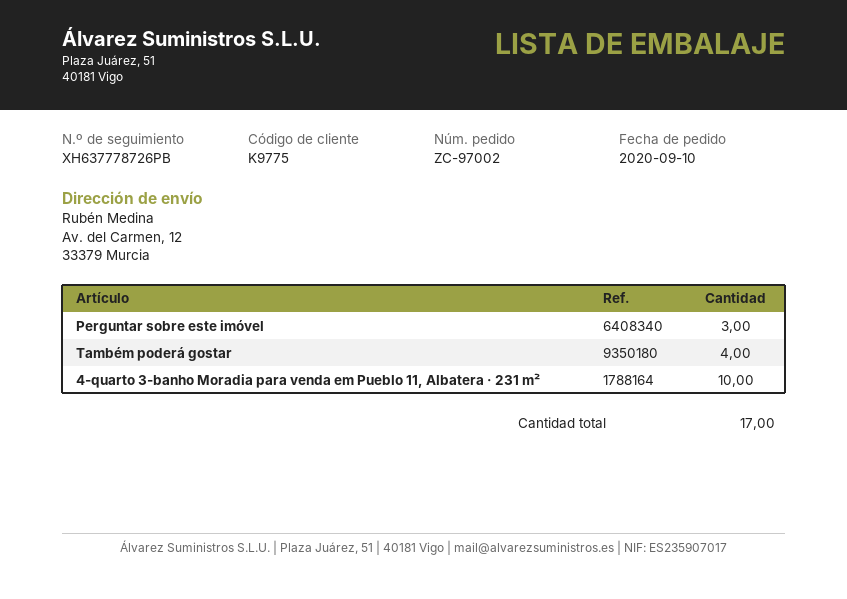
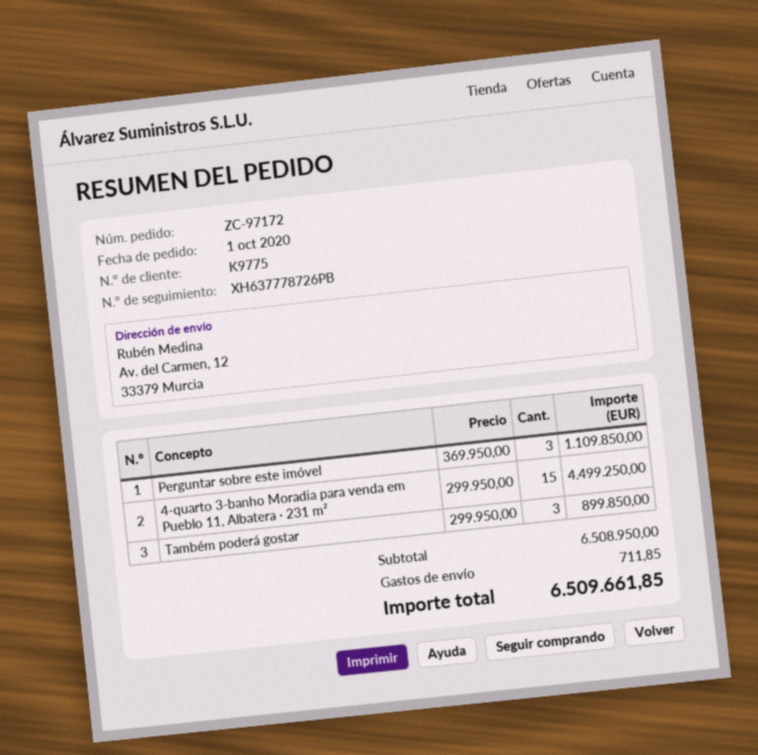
order number: ZC-97002 -> ZC-97172
order date: 2020-09-10 -> 2020-10-01
Também poderá gostar: 4 -> 3
4-quarto 3-banho Moradia para venda em Pueblo 11, Albatera · 231 m²: 10 -> 15

